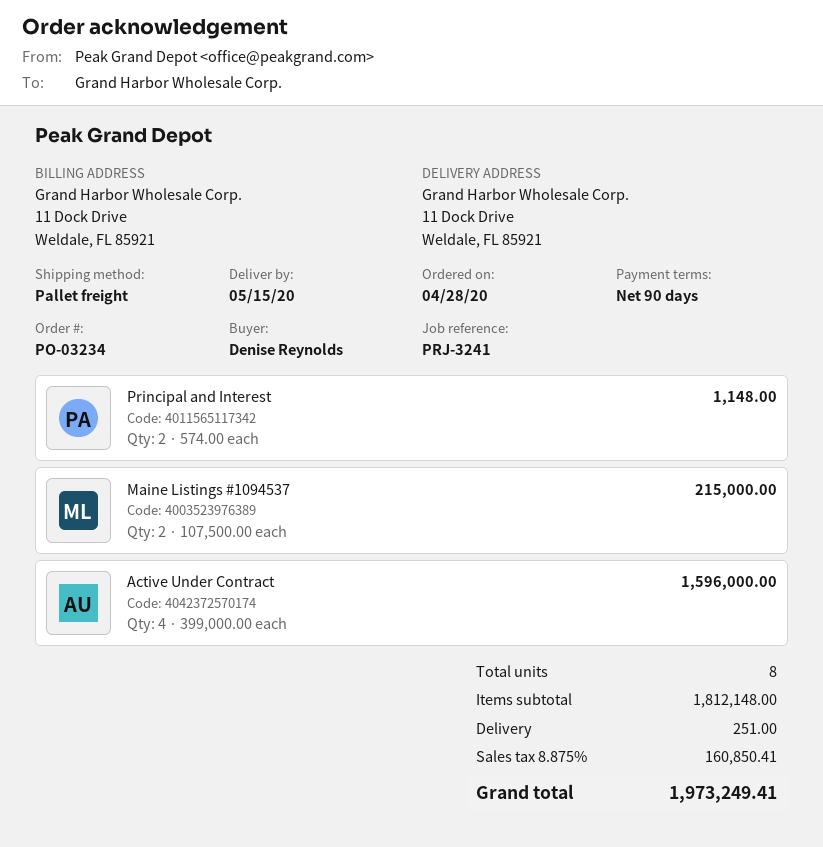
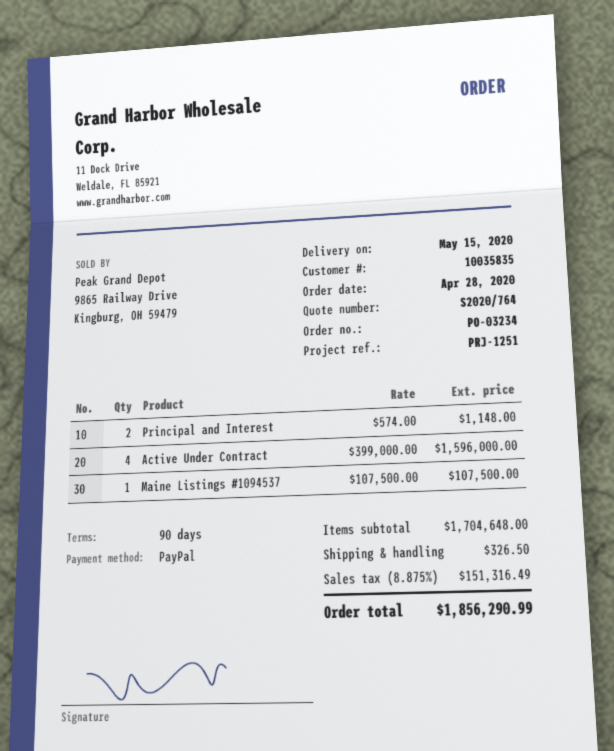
reference: PRJ-3241 -> PRJ-1251
Maine Listings #1094537: 2 x 107500.00 = 215000.00 -> 1 x 107500.00 = 107500.00
subtotal: 1812148.00 -> 1704648.00
shipping: 251.00 -> 326.50
tax: 8.875% = 160850.41 -> 8.875% = 151316.49
total: 1973249.41 -> 1856290.99

